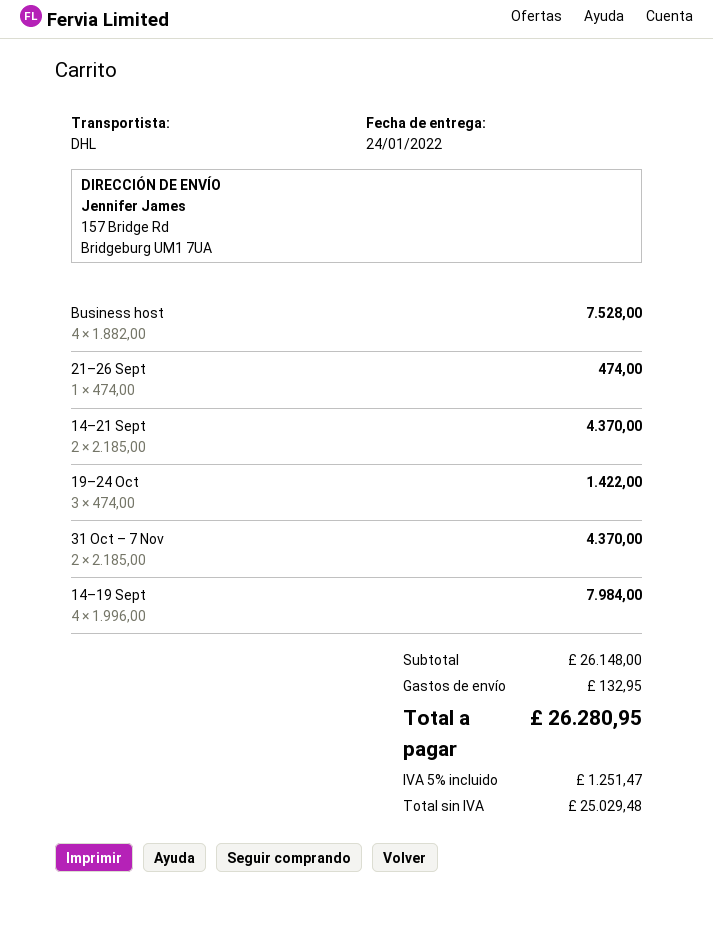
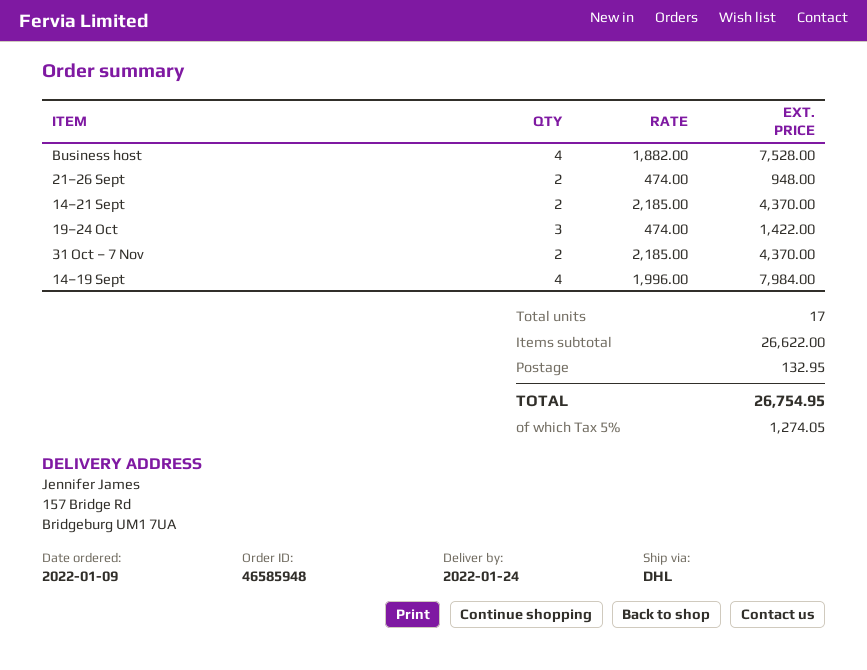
21–26 Sept: 1 x 474.00 = 474.00 -> 2 x 474.00 = 948.00
subtotal: 26148.00 -> 26622.00
tax: 5% = 1251.47 -> 5% = 1274.05
total: 26280.95 -> 26754.95

